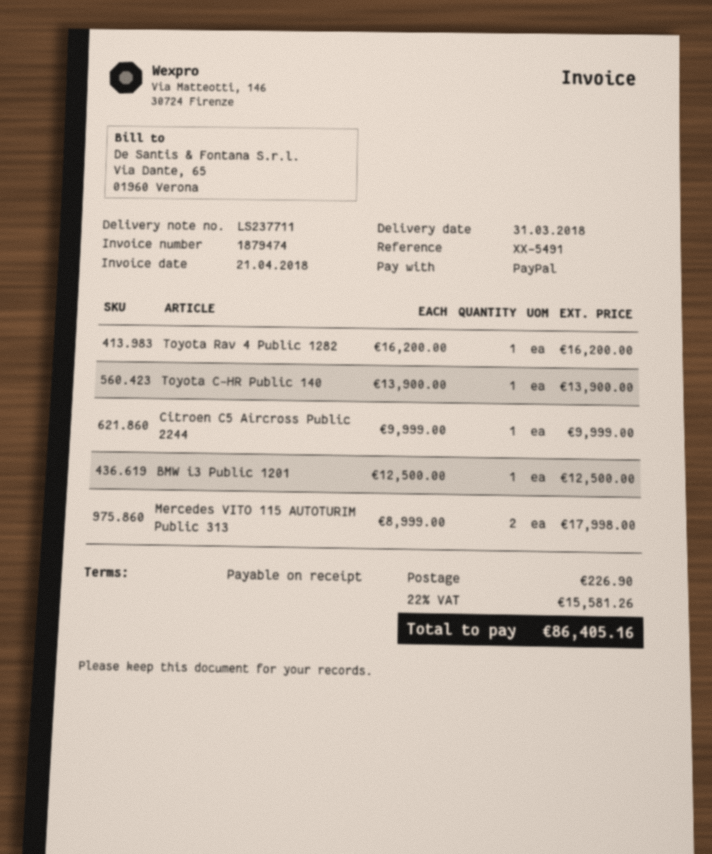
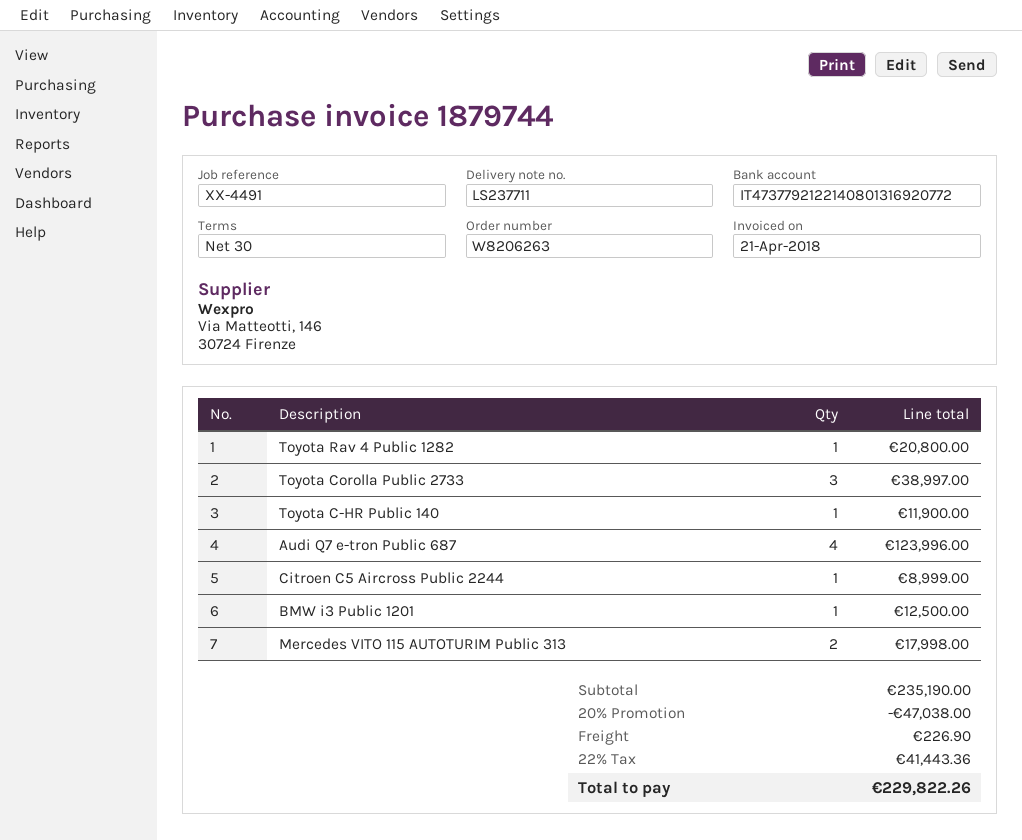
invoice number: 1879474 -> 1879744
payment terms: on receipt -> 30 days
reference: XX-5491 -> XX-4491
Toyota Rav 4 Public 1282: 1 for 16200.00 -> 1 for 20800.00
Toyota C-HR Public 140: 1 for 13900.00 -> 1 for 11900.00
Citroen C5 Aircross Public 2244: 1 for 9999.00 -> 1 for 8999.00
Toyota Corolla Public 2733: none -> 3 for 38997.00
Audi Q7 e-tron Public 687: none -> 4 for 123996.00
discount: none -> 20% = 47038.00
tax: 22% = 15581.26 -> 22% = 41443.36
total: 86405.16 -> 229822.26

